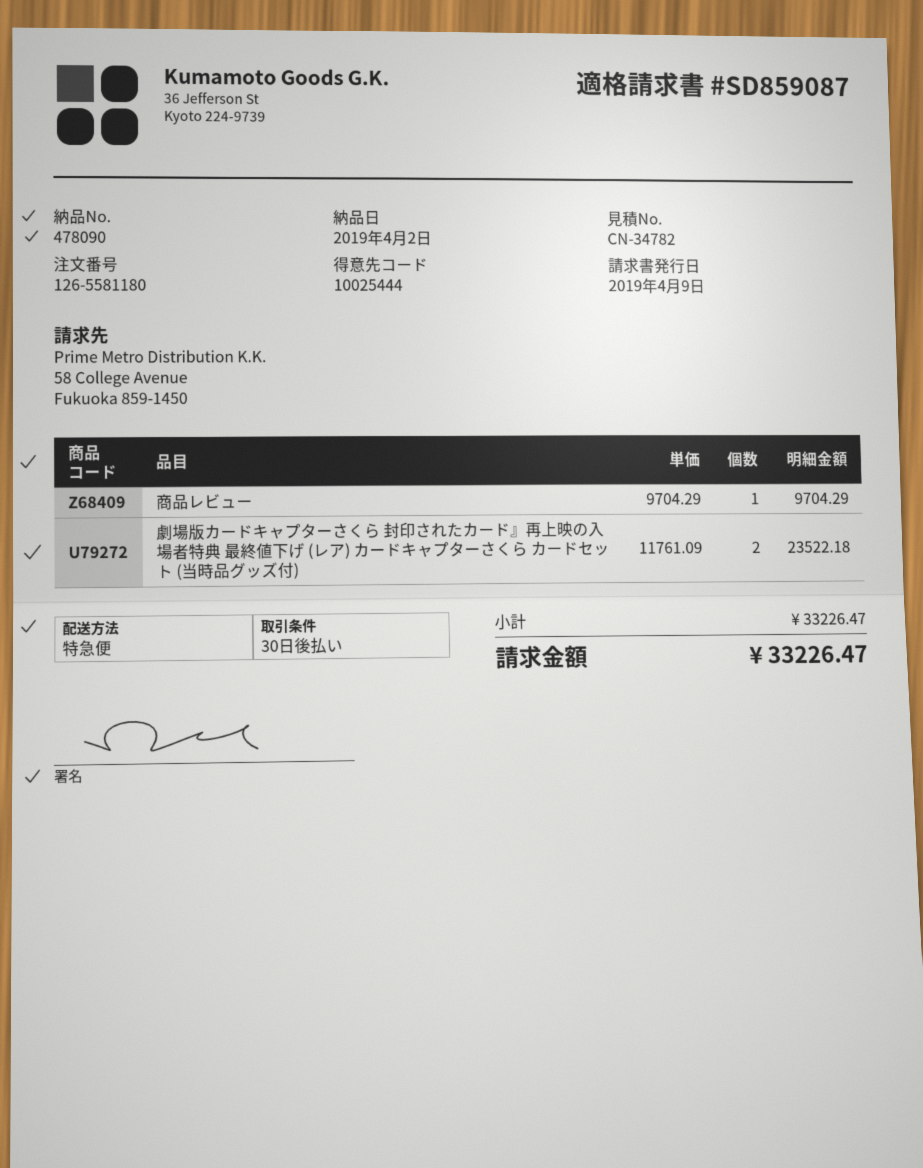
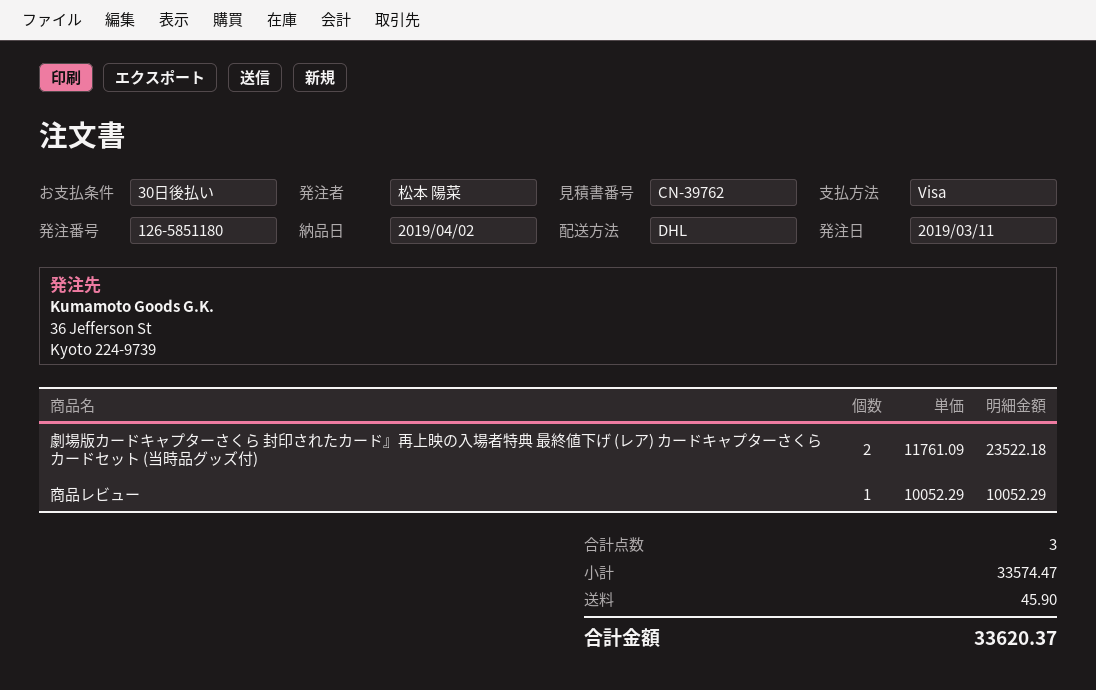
quote number: CN-34782 -> CN-39762
order number: 126-5581180 -> 126-5851180
shipping method: express -> DHL
商品レビュー: 1 x 9704.29 = 9704.29 -> 1 x 10052.29 = 10052.29
subtotal: 33226.47 -> 33574.47
shipping: none -> 45.90
total: 33226.47 -> 33620.37

